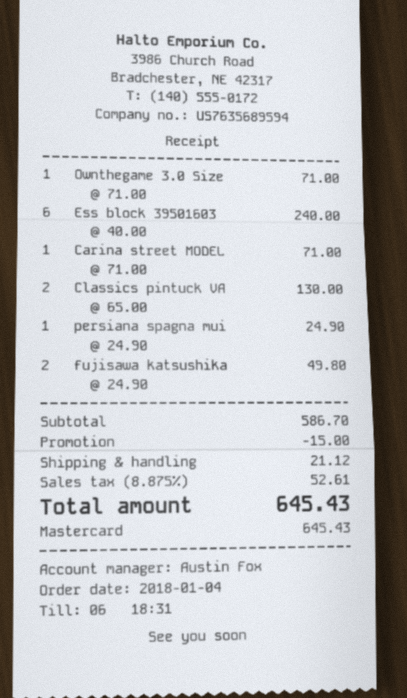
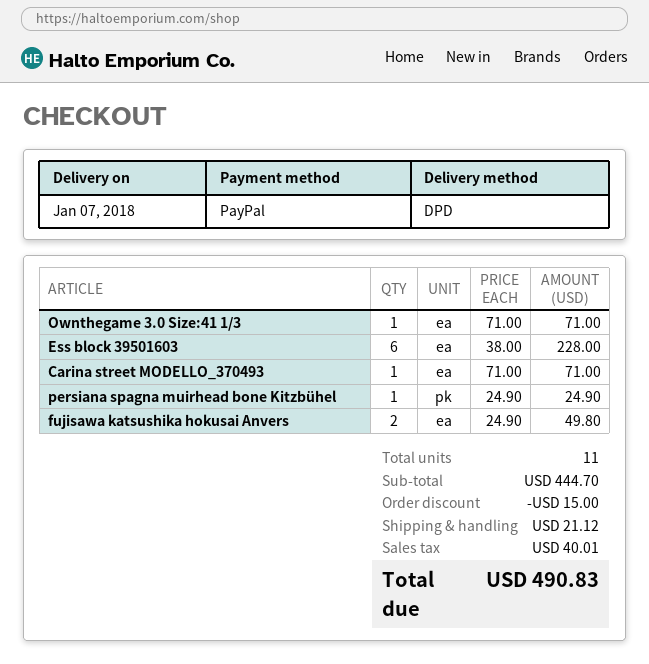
payment method: Mastercard -> PayPal
Ess block 39501603: 6 x 40.00 = 240.00 -> 6 x 38.00 = 228.00
Classics pintuck VA: 2 x 65.00 = 130.00 -> none
subtotal: 586.70 -> 444.70
tax: 52.61 -> 40.01
total: 645.43 -> 490.83

